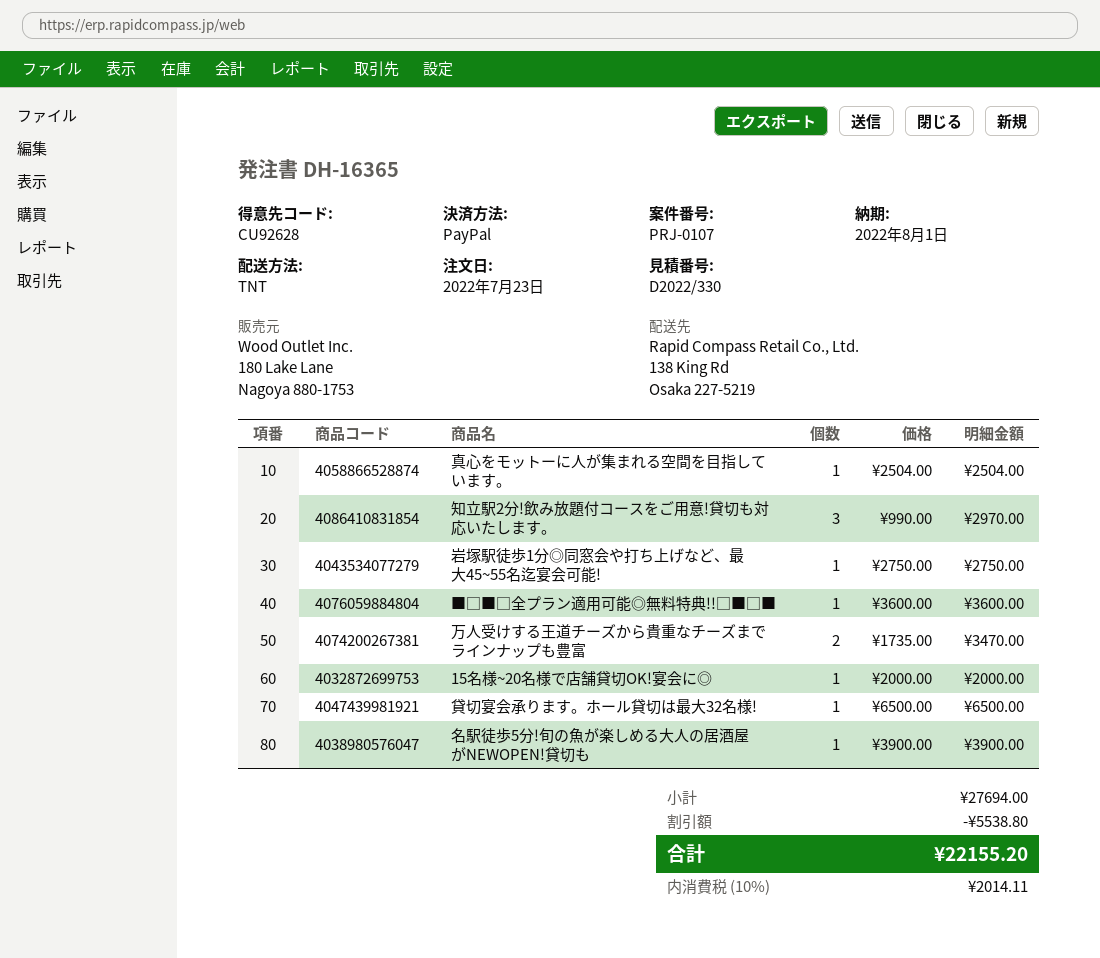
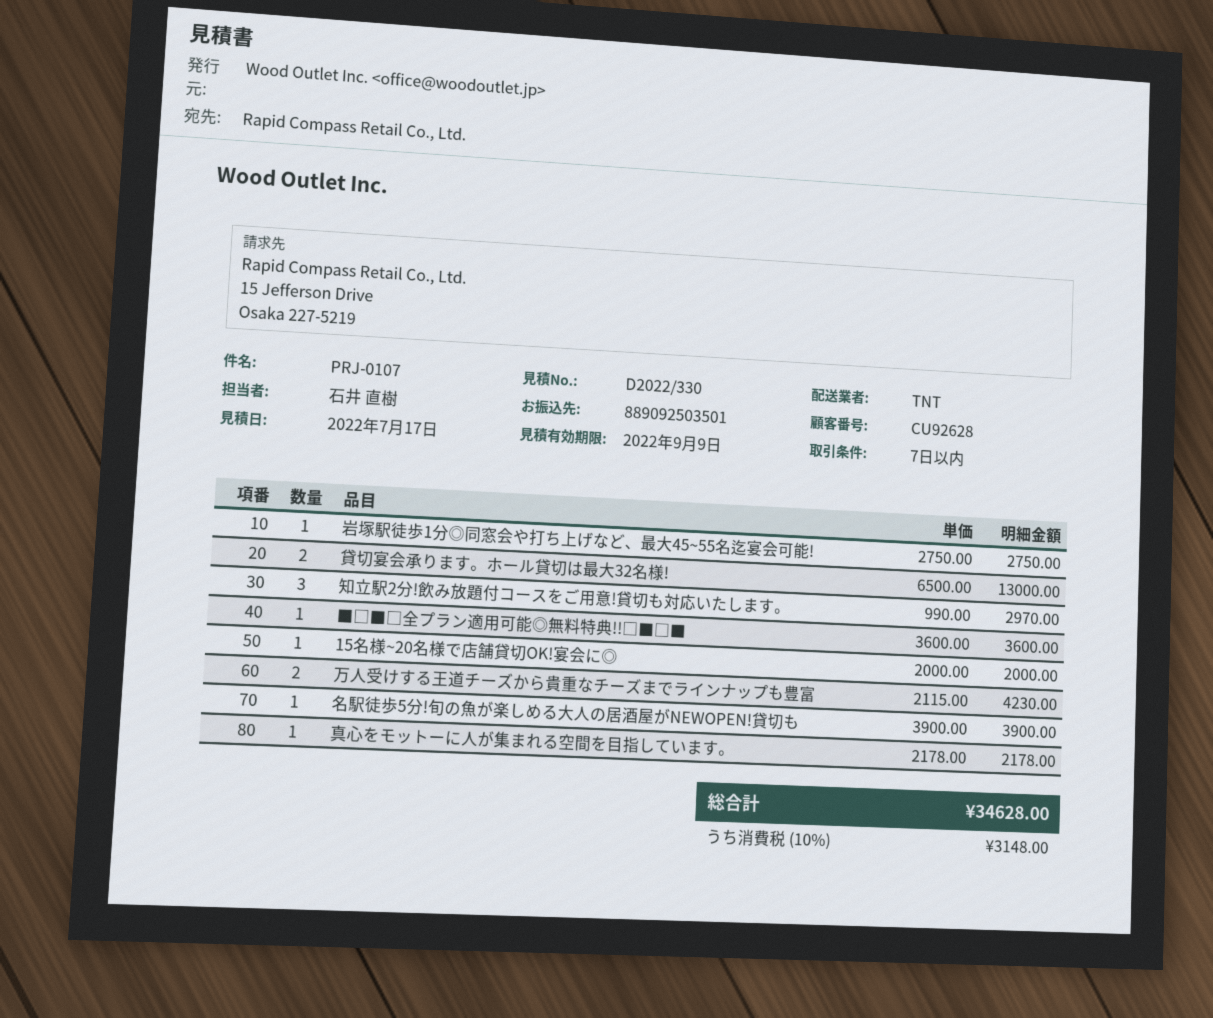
真心をモットーに人が集まれる空間を目指しています。: 1 x 2504.00 = 2504.00 -> 1 x 2178.00 = 2178.00
万人受けする王道チーズから貴重なチーズまでラインナップも豊富: 2 x 1735.00 = 3470.00 -> 2 x 2115.00 = 4230.00
貸切宴会承ります。ホール貸切は最大32名様!: 1 x 6500.00 = 6500.00 -> 2 x 6500.00 = 13000.00
discount: 5538.80 -> none
tax: 10% = 2014.11 -> 10% = 3148.00
total: 22155.20 -> 34628.00

